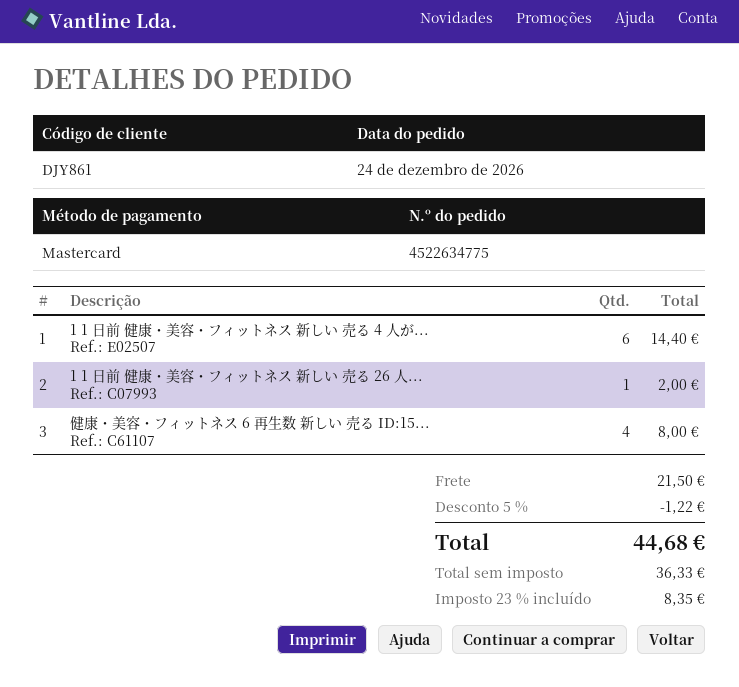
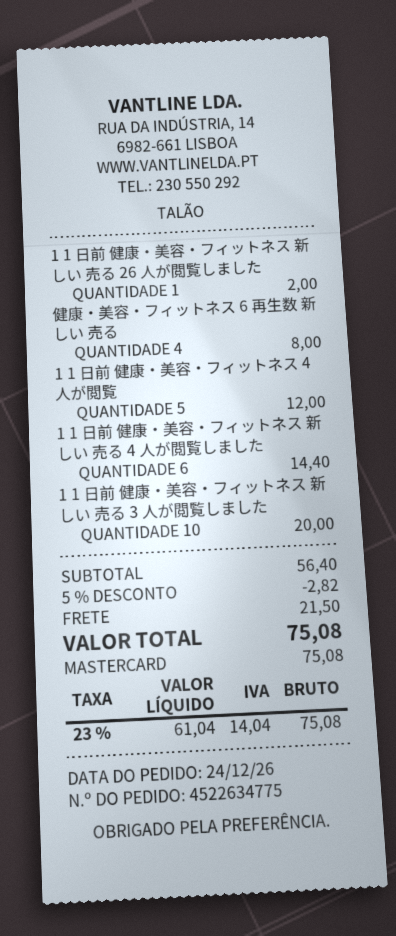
1 1 日前 健康・美容・フィットネス 4 人が閲覧: none -> 5 for 12.00
1 1 日前 健康・美容・フィットネス 新しい 売る 3 人が閲覧しました: none -> 10 for 20.00
discount: 5% = 1.22 -> 5% = 2.82
net: 36.33 -> 61.04
tax: 23% = 8.35 -> 23% = 14.04
total: 44.68 -> 75.08

